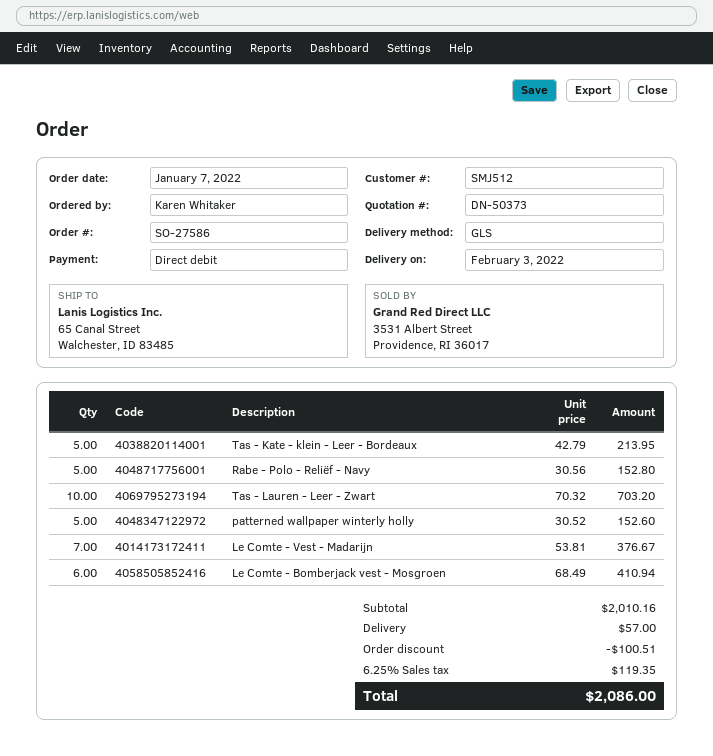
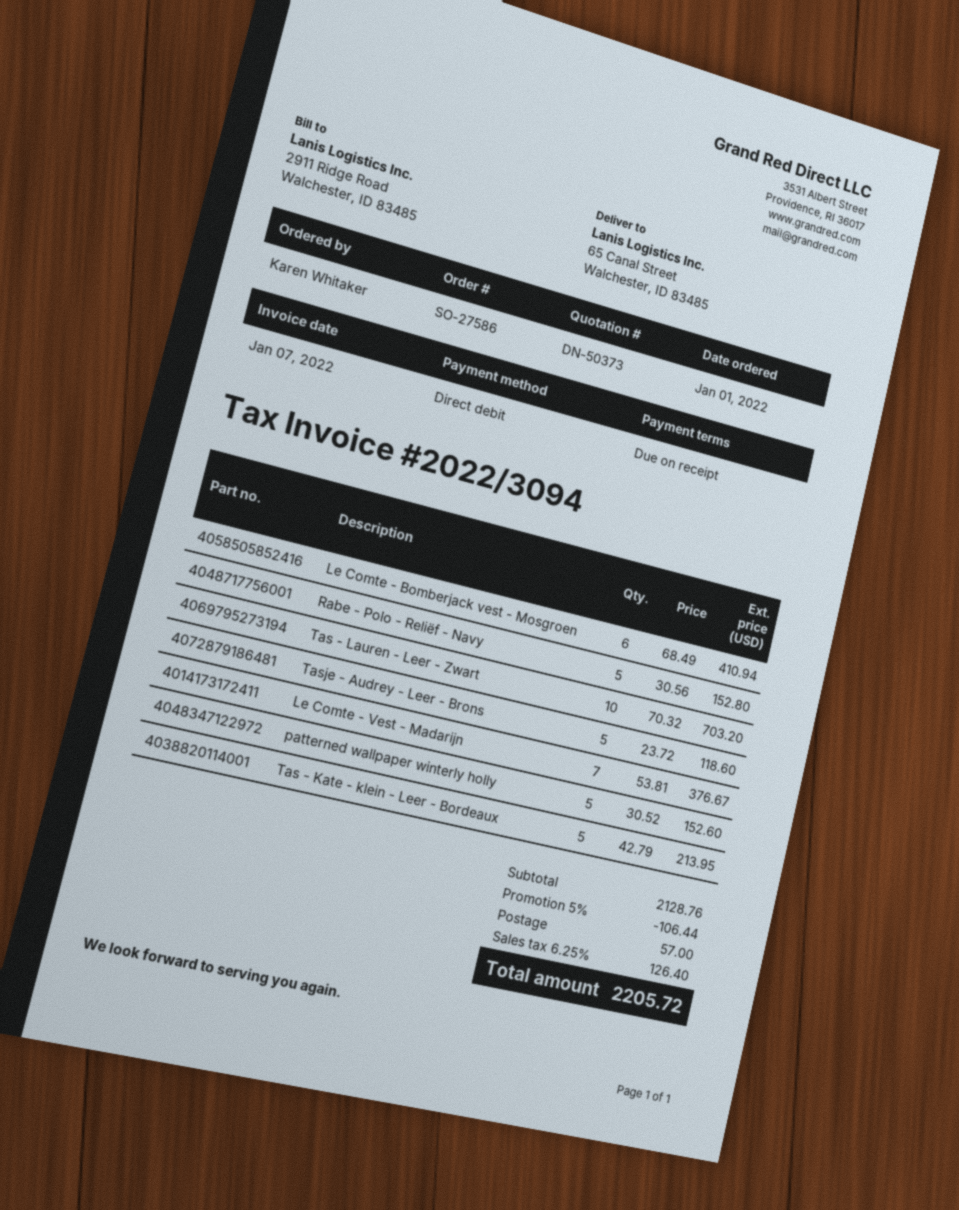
order date: 2022-01-07 -> 2022-01-01
Tasje - Audrey - Leer - Brons: none -> 5 x 23.72 = 118.60
subtotal: 2010.16 -> 2128.76
discount: 100.51 -> 106.44
tax: 6.25% = 119.35 -> 6.25% = 126.40
total: 2086.00 -> 2205.72

